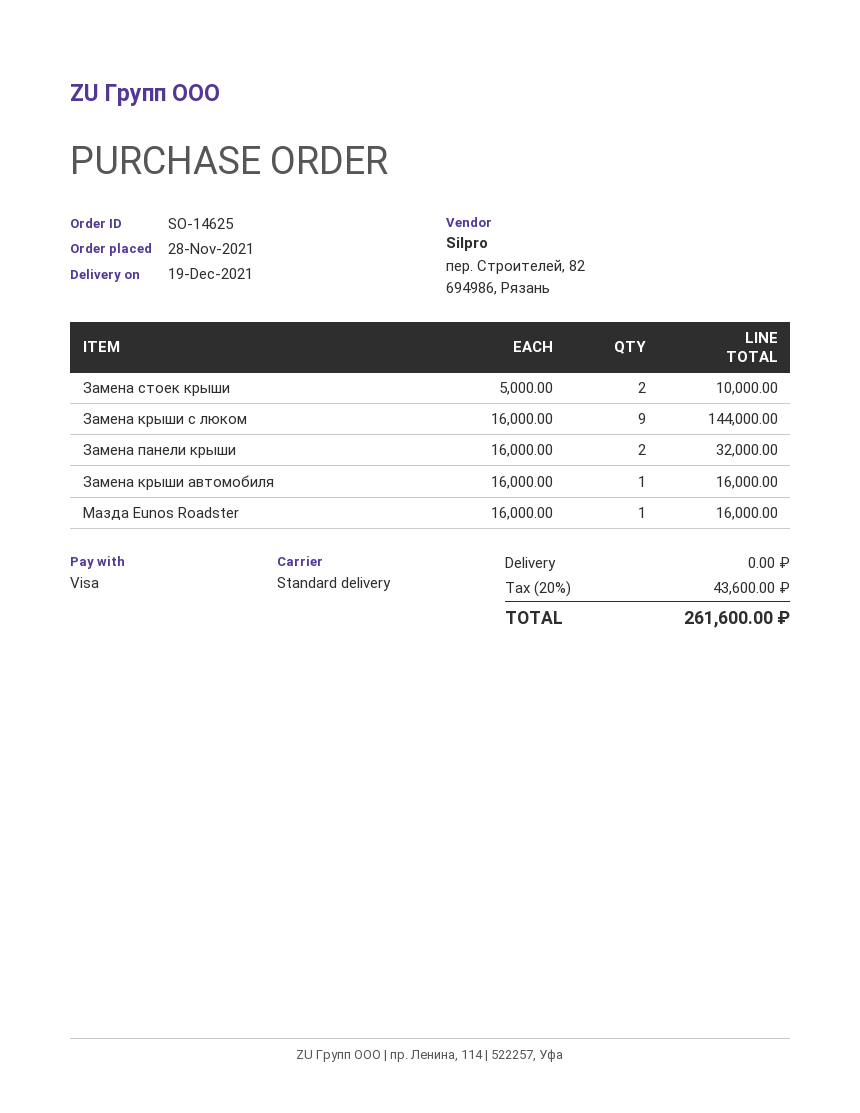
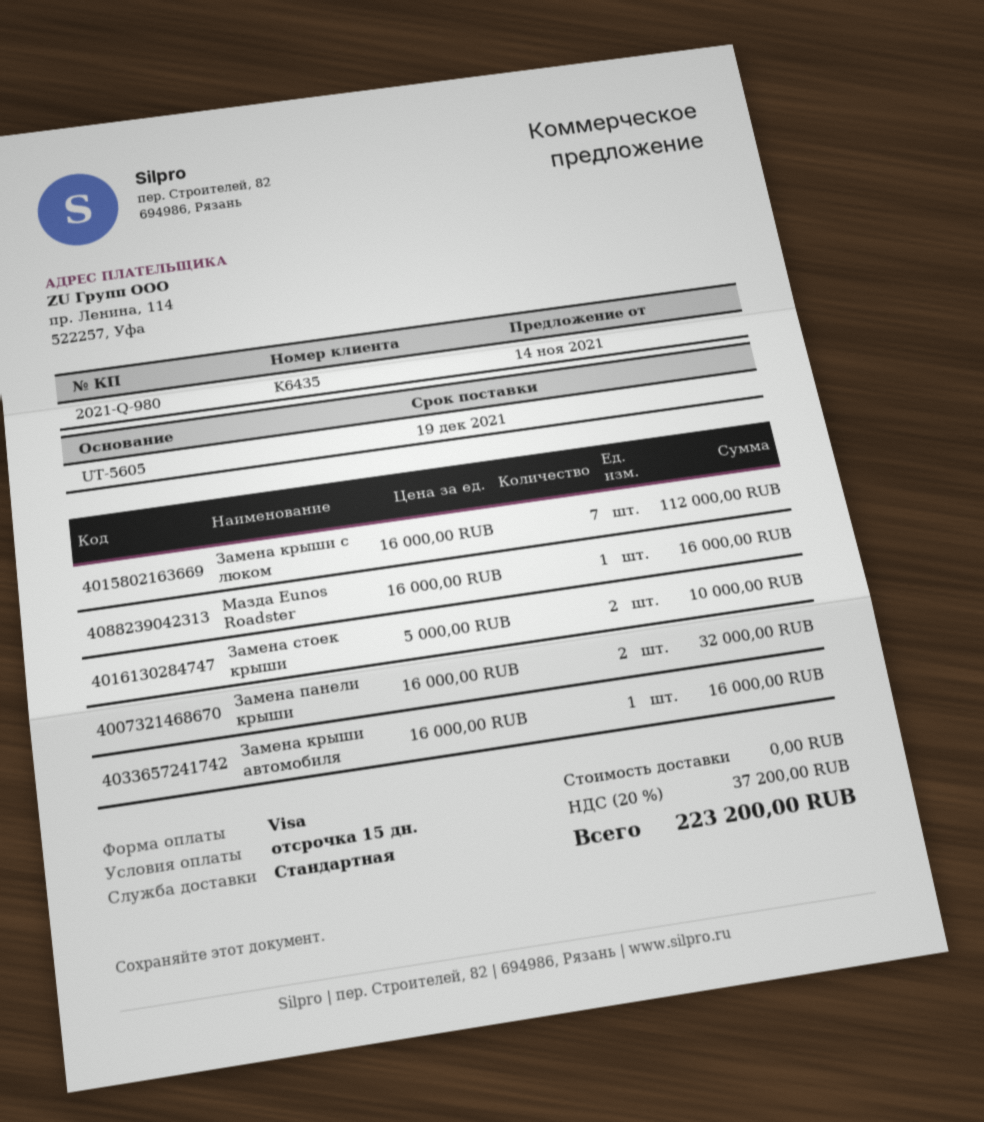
Замена крыши с люком: 9 x 16000.00 = 144000.00 -> 7 x 16000.00 = 112000.00
tax: 20% = 43600.00 -> 20% = 37200.00
total: 261600.00 -> 223200.00

